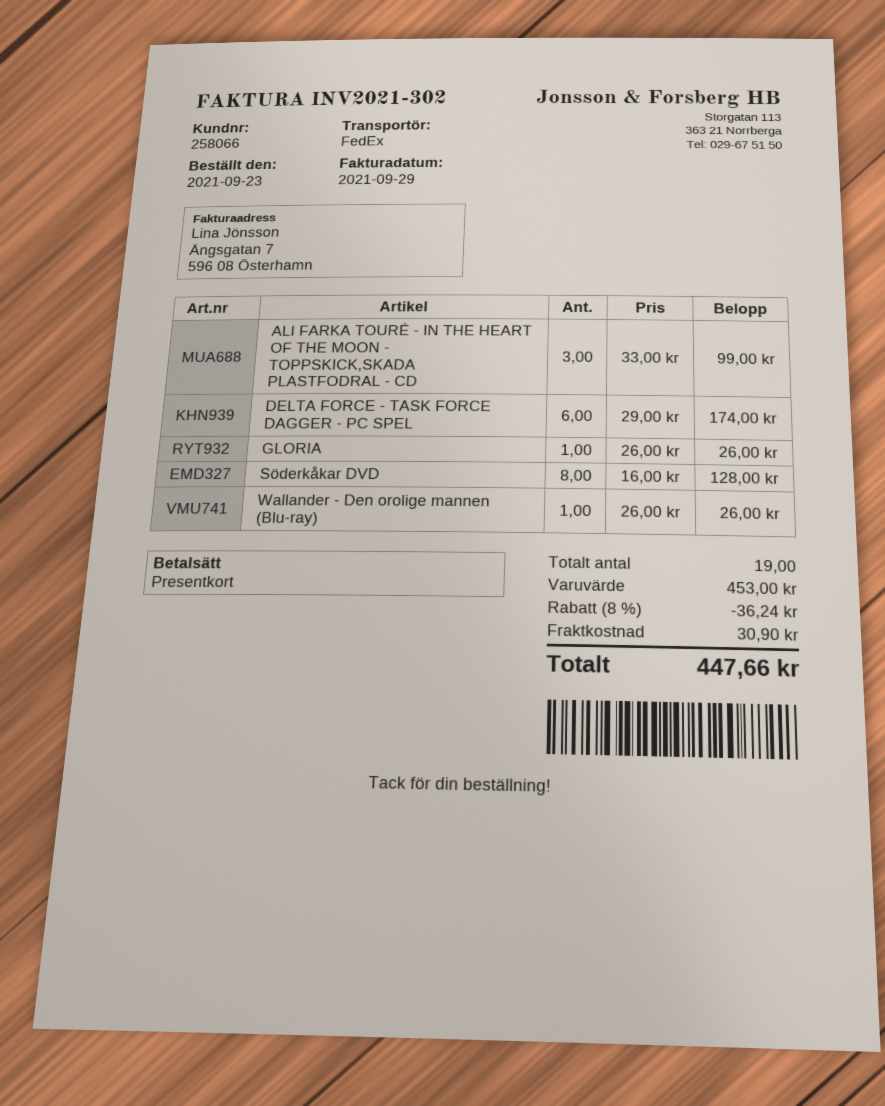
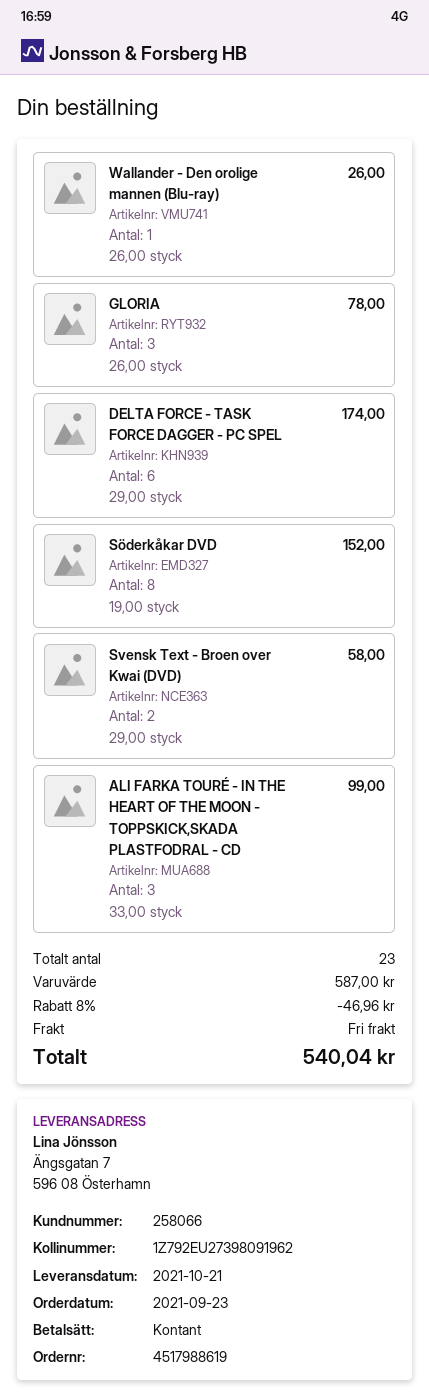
payment method: gift card -> cash
GLORIA: 1 x 26.00 = 26.00 -> 3 x 26.00 = 78.00
Söderkåkar DVD: 8 x 16.00 = 128.00 -> 8 x 19.00 = 152.00
Svensk Text - Broen over Kwai (DVD): none -> 2 x 29.00 = 58.00
total quantity: 19 -> 23
subtotal: 453.00 -> 587.00
discount: 8% = 36.24 -> 8% = 46.96
shipping: 30.90 -> 0.00
total: 447.66 -> 540.04

